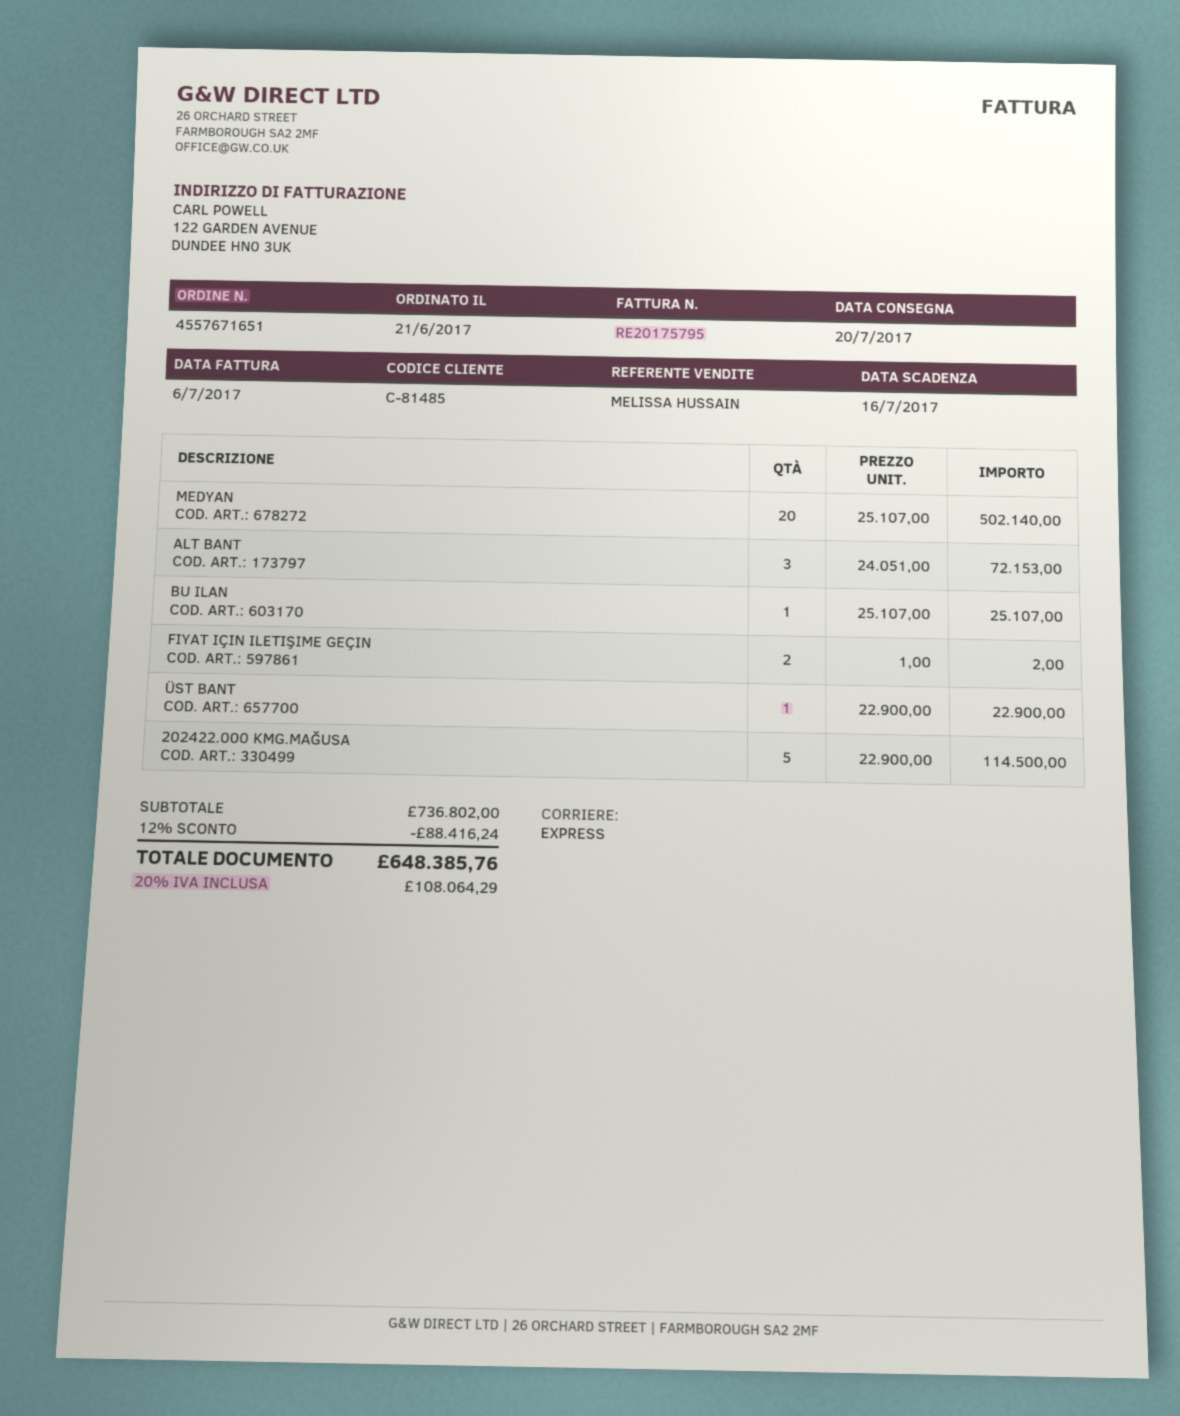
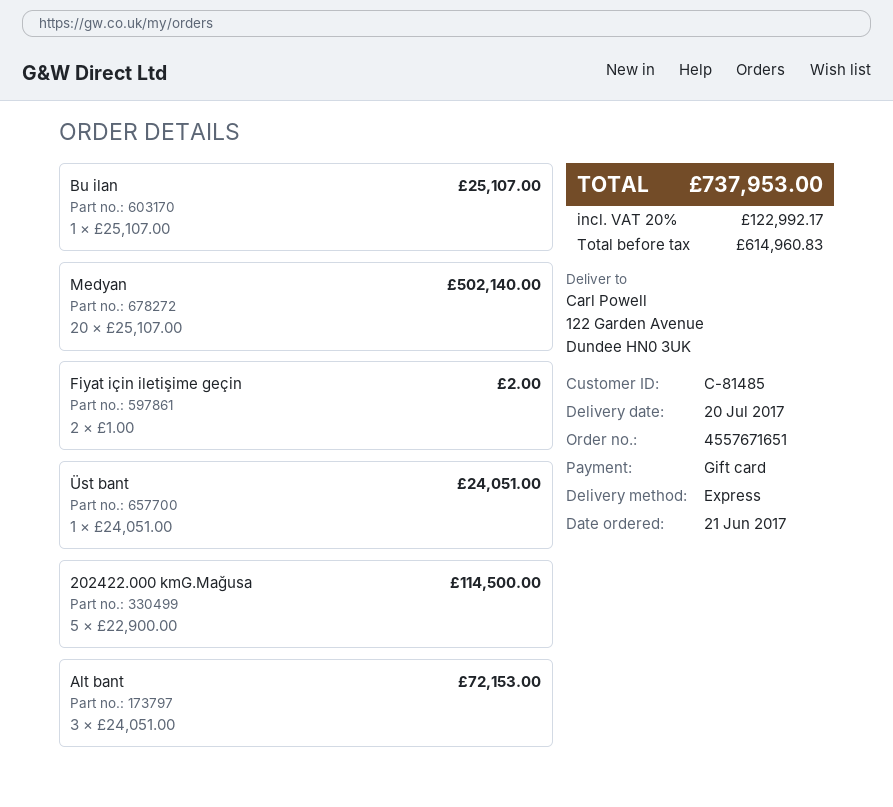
ÜST BANT: 1 x 22900.00 = 22900.00 -> 1 x 24051.00 = 24051.00
discount: 12% = 88416.24 -> none
tax: 20% = 108064.29 -> 20% = 122992.17
total: 648385.76 -> 737953.00

